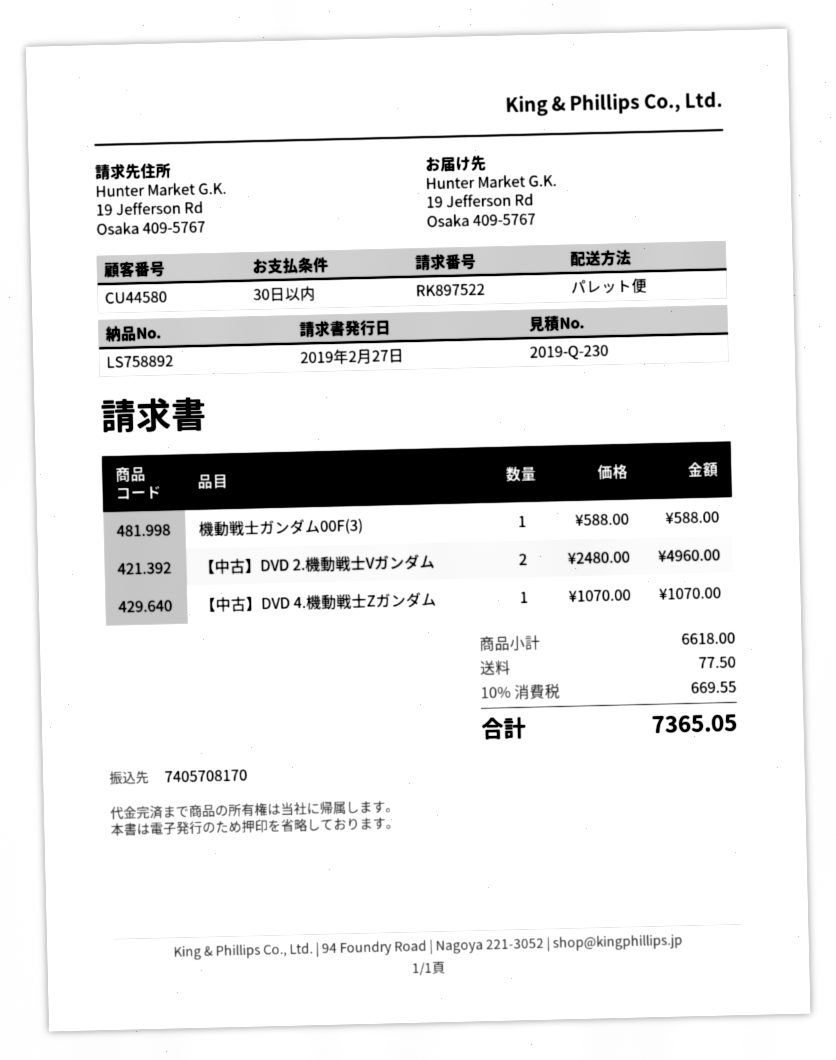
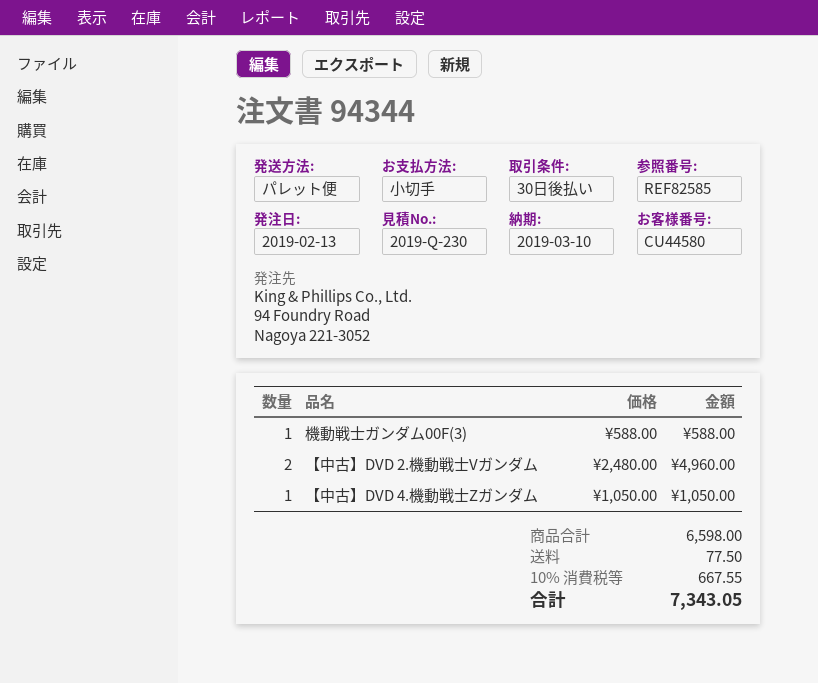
【中古】DVD 4.機動戦士Zガンダム: 1 x 1070.00 = 1070.00 -> 1 x 1050.00 = 1050.00
subtotal: 6618.00 -> 6598.00
tax: 10% = 669.55 -> 10% = 667.55
total: 7365.05 -> 7343.05

